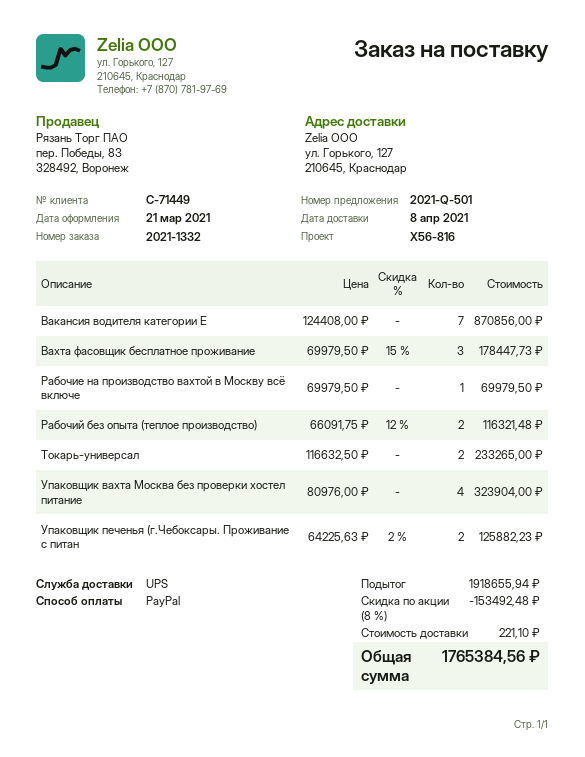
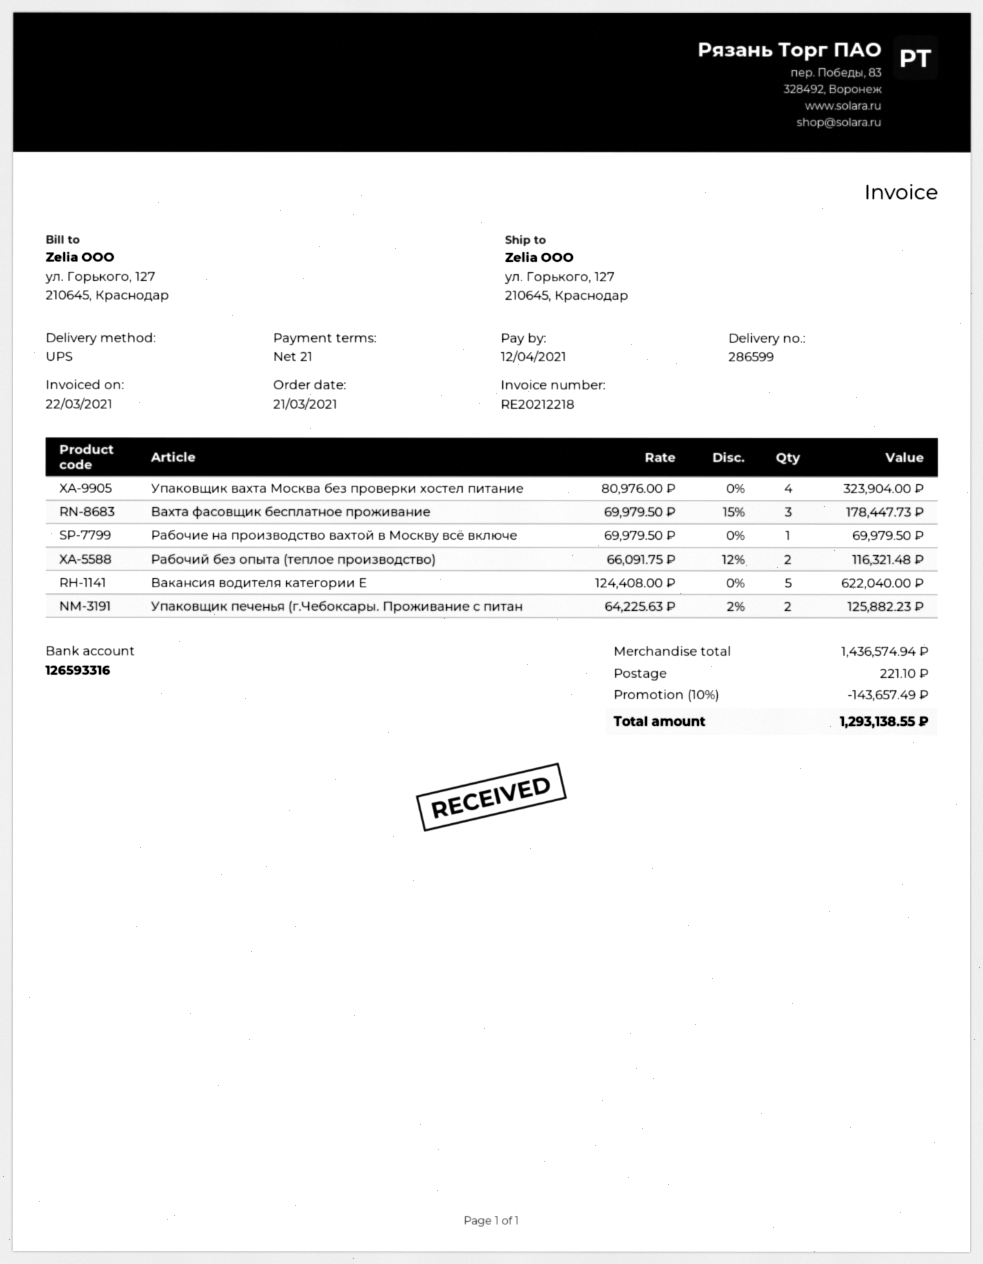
Вакансия водителя категории Е: 7 x 124408.00 = 870856.00 -> 5 x 124408.00 = 622040.00
Токарь-универсал: 2 x 116632.50 = 233265.00 -> none
subtotal: 1918655.94 -> 1436574.94
discount: 8% = 153492.48 -> 10% = 143657.49
total: 1765384.56 -> 1293138.55

